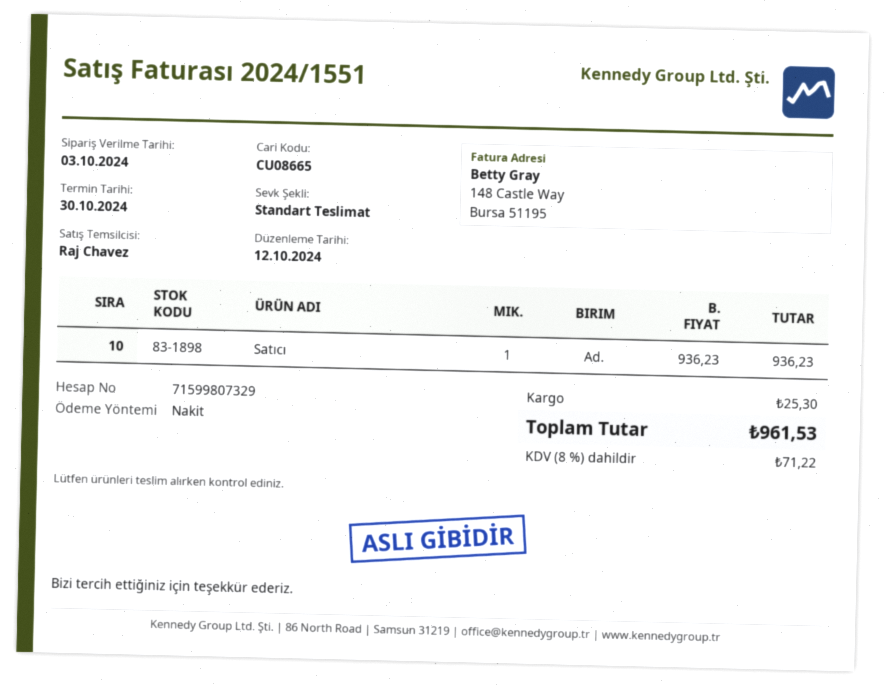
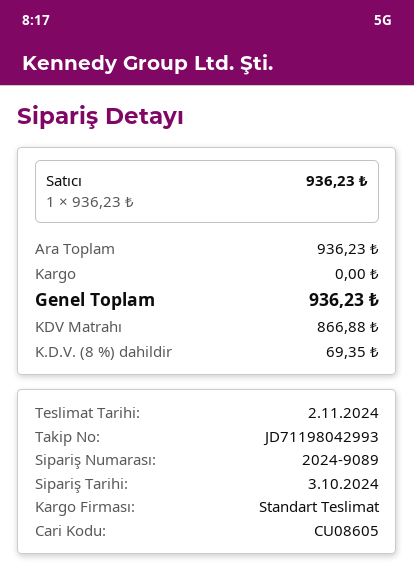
delivery date: 2024-10-30 -> 2024-11-02
customer number: CU08665 -> CU08605
shipping: 25.30 -> 0.00
tax: 8% = 71.22 -> 8% = 69.35
total: 961.53 -> 936.23

